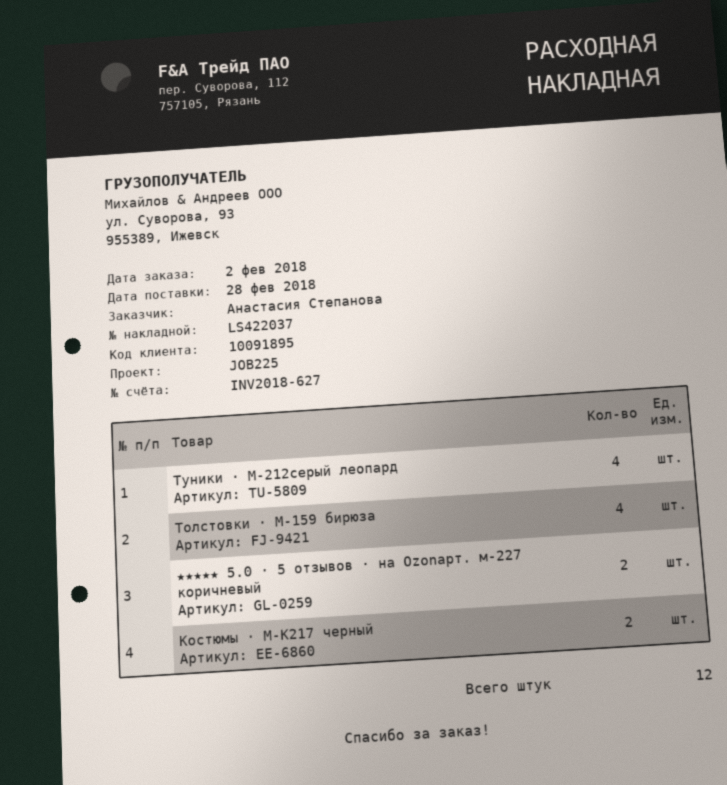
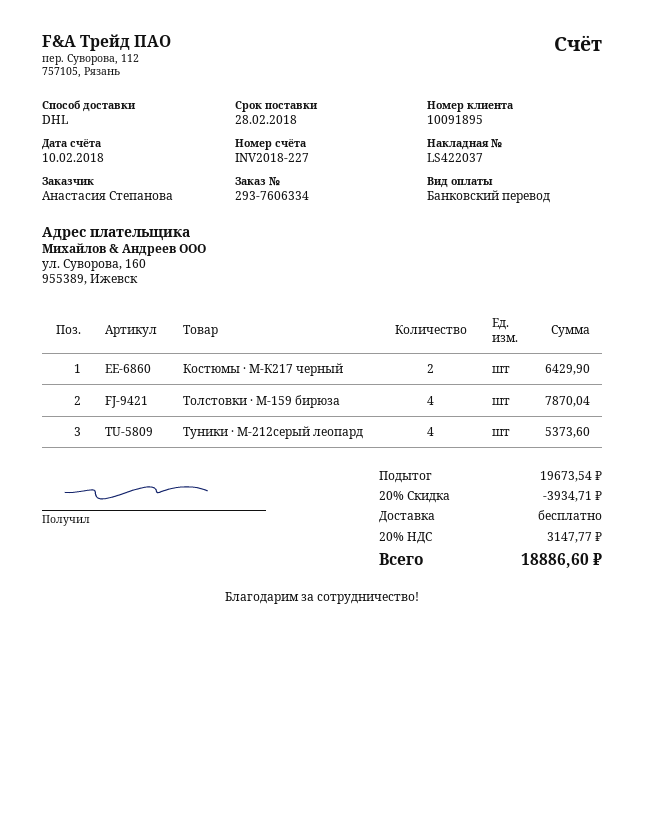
invoice number: INV2018-627 -> INV2018-227
★★★★★ 5.0 · 5 отзывов · на Ozonарт. м-227 коричневый: 2 -> none

